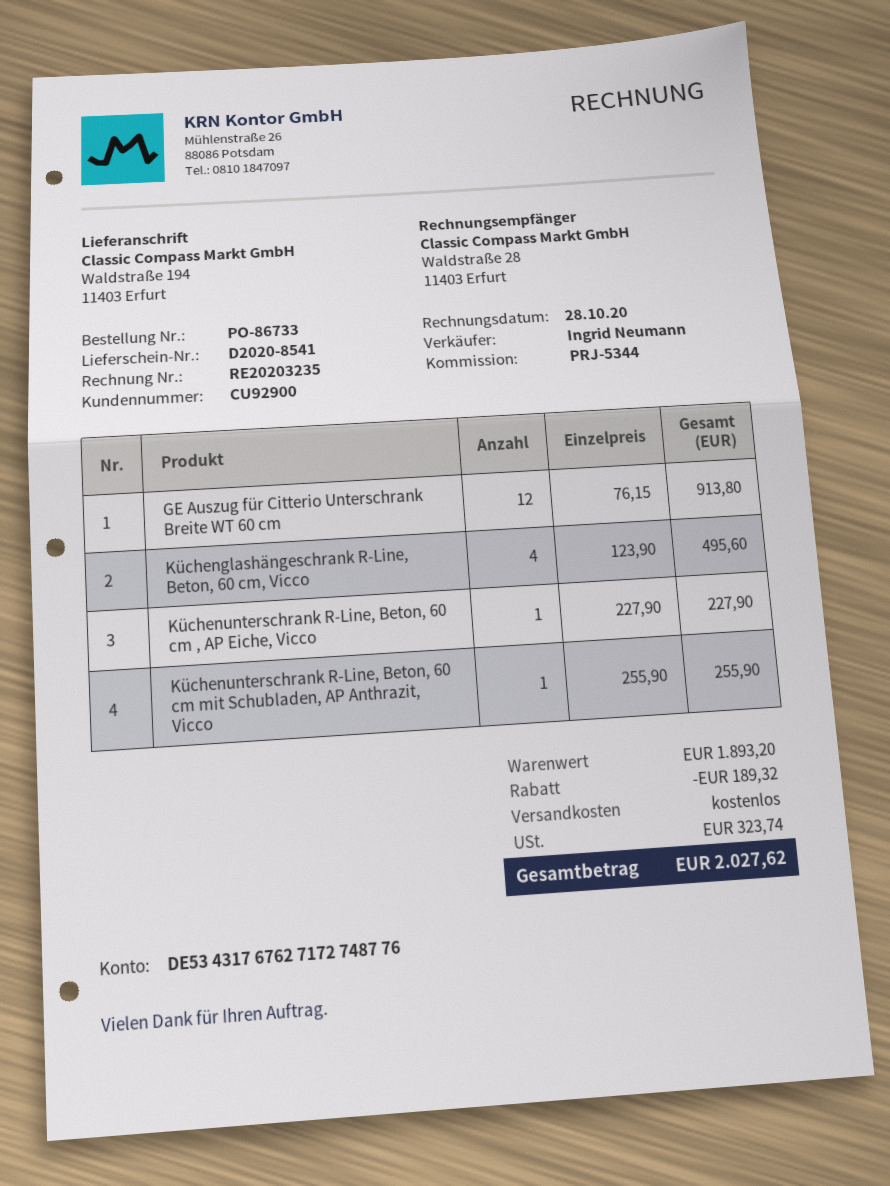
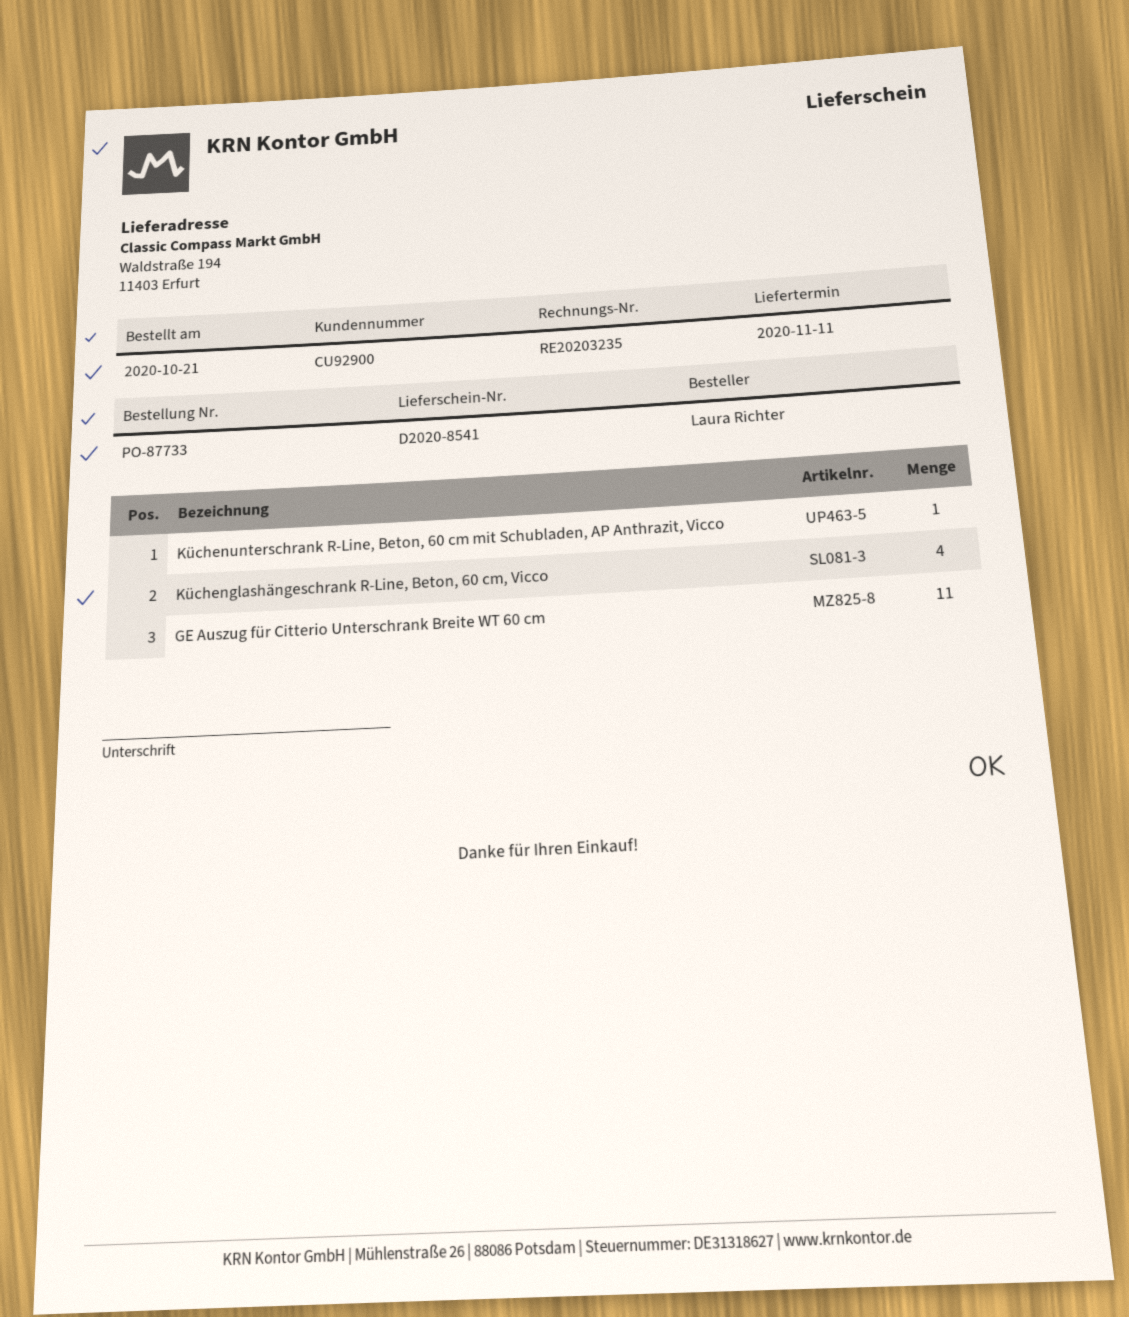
order number: PO-86733 -> PO-87733
GE Auszug für Citterio Unterschrank Breite WT 60 cm: 12 -> 11
Küchenunterschrank R-Line, Beton, 60 cm , AP Eiche, Vicco: 1 -> none

